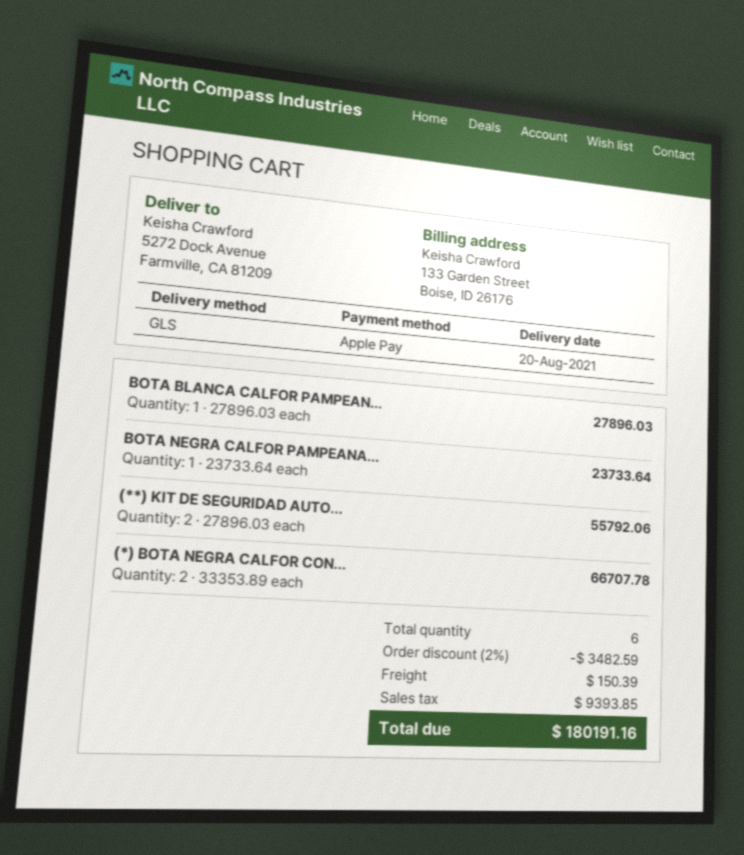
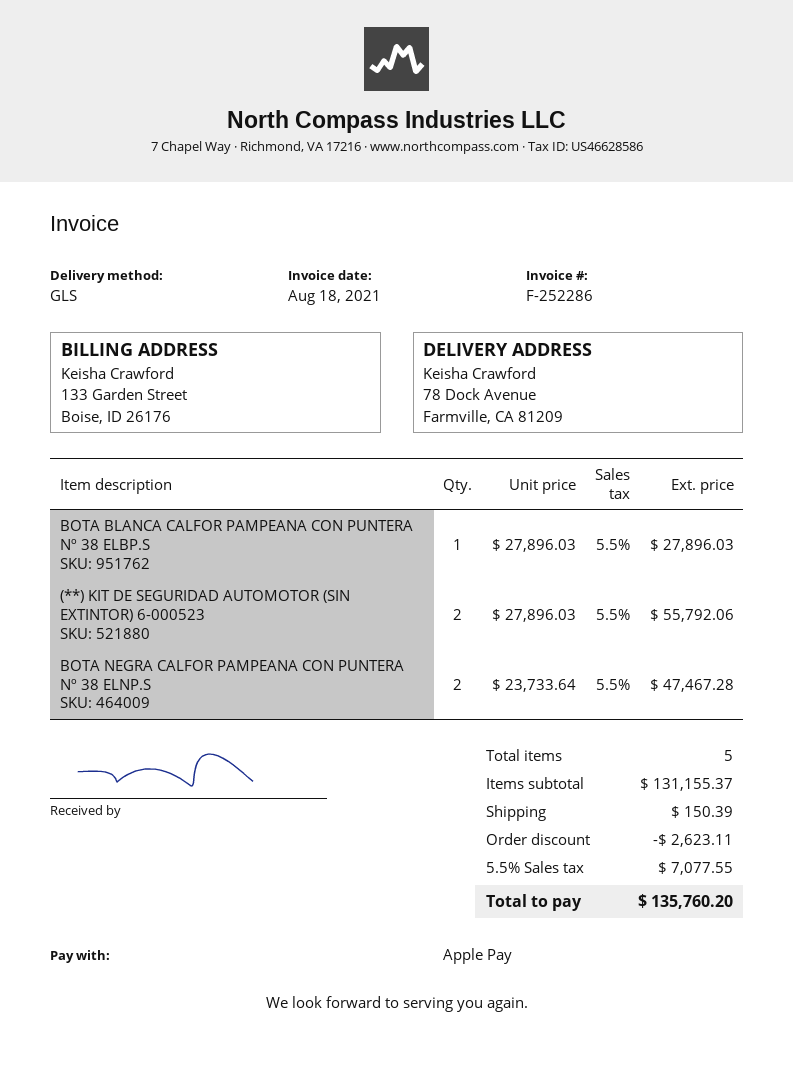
ship to: 5272 Dock Avenue, Farmville, CA 81209 -> 78 Dock Avenue, Farmville, CA 81209
BOTA NEGRA CALFOR PAMPEANA...: 1 x 23733.64 = 23733.64 -> 2 x 23733.64 = 47467.28
(*) BOTA NEGRA CALFOR CON...: 2 x 33353.89 = 66707.78 -> none
total quantity: 6 -> 5
discount: 3482.59 -> 2623.11
tax: 9393.85 -> 7077.55
total: 180191.16 -> 135760.20

